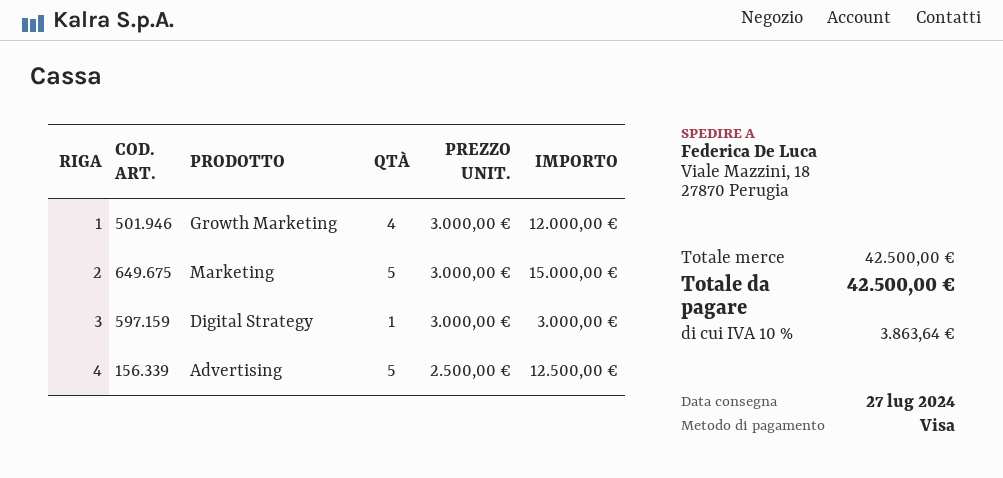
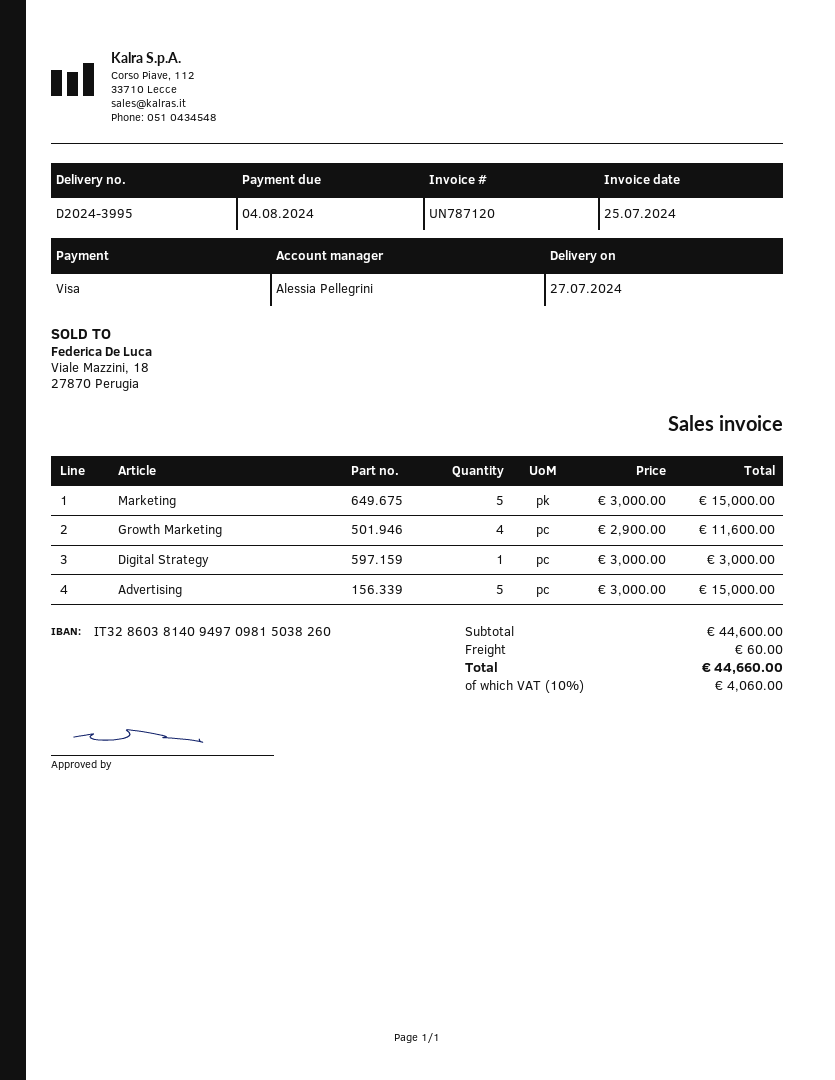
Growth Marketing: 4 x 3000.00 = 12000.00 -> 4 x 2900.00 = 11600.00
Advertising: 5 x 2500.00 = 12500.00 -> 5 x 3000.00 = 15000.00
subtotal: 42500.00 -> 44600.00
shipping: none -> 60.00
tax: 10% = 3863.64 -> 10% = 4060.00
total: 42500.00 -> 44660.00

